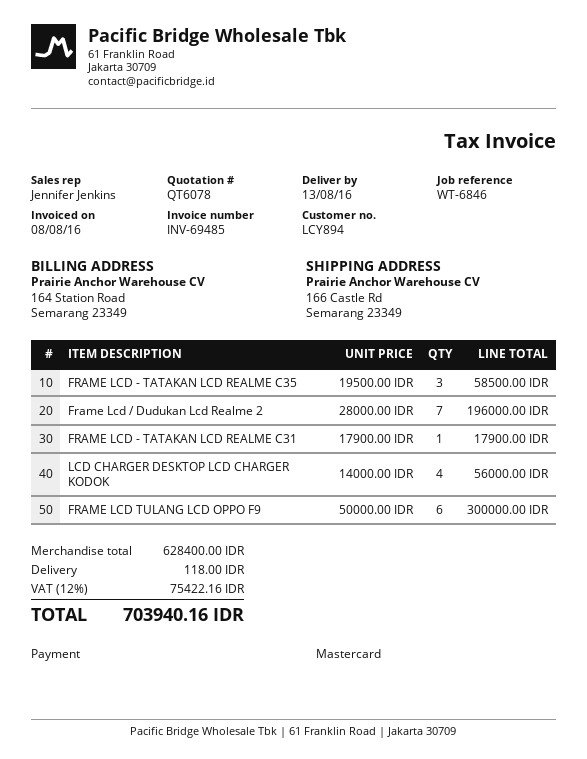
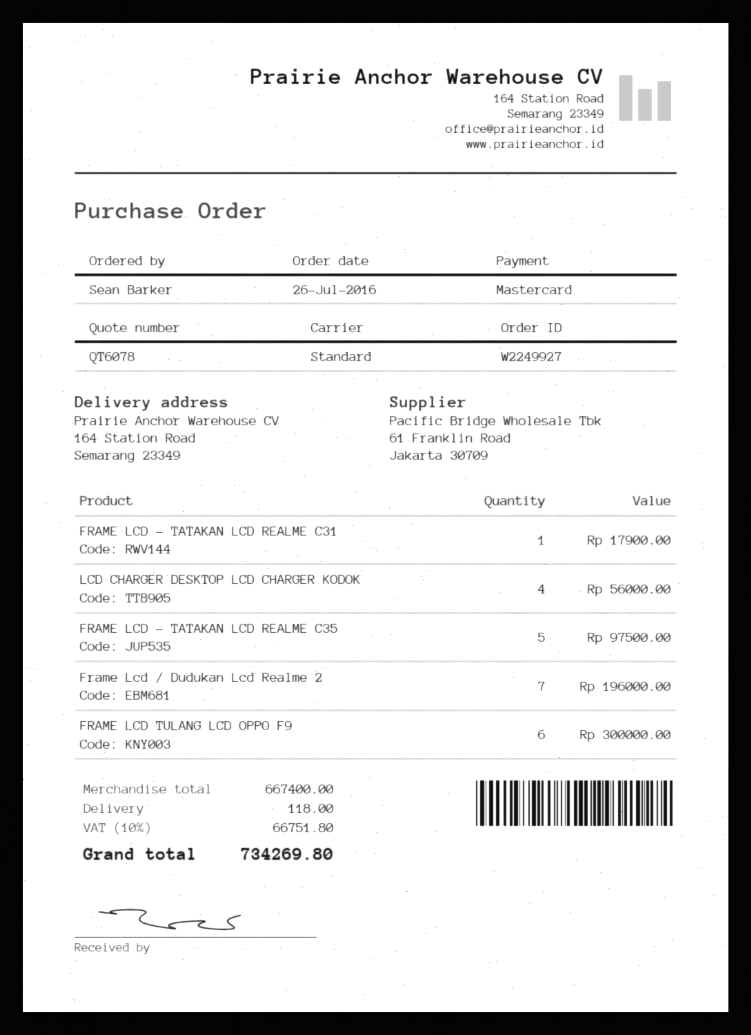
ship to: 166 Castle Rd, Semarang 23349 -> 164 Station Road, Semarang 23349
FRAME LCD - TATAKAN LCD REALME C35: 3 for 58500.00 -> 5 for 97500.00
subtotal: 628400.00 -> 667400.00
tax: 12% = 75422.16 -> 10% = 66751.80
total: 703940.16 -> 734269.80

